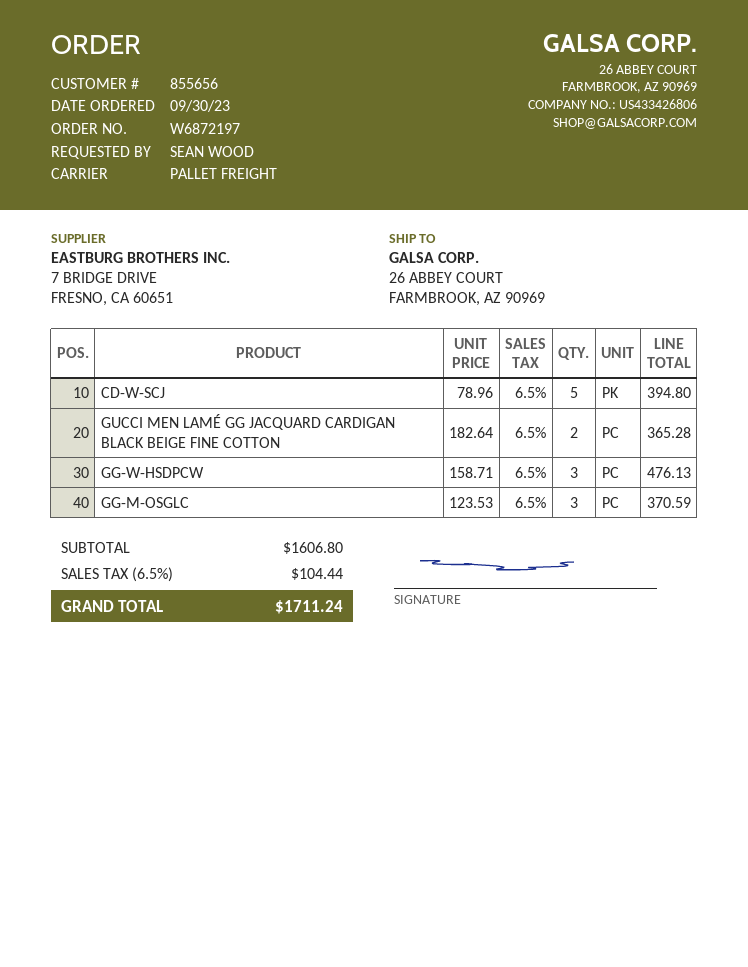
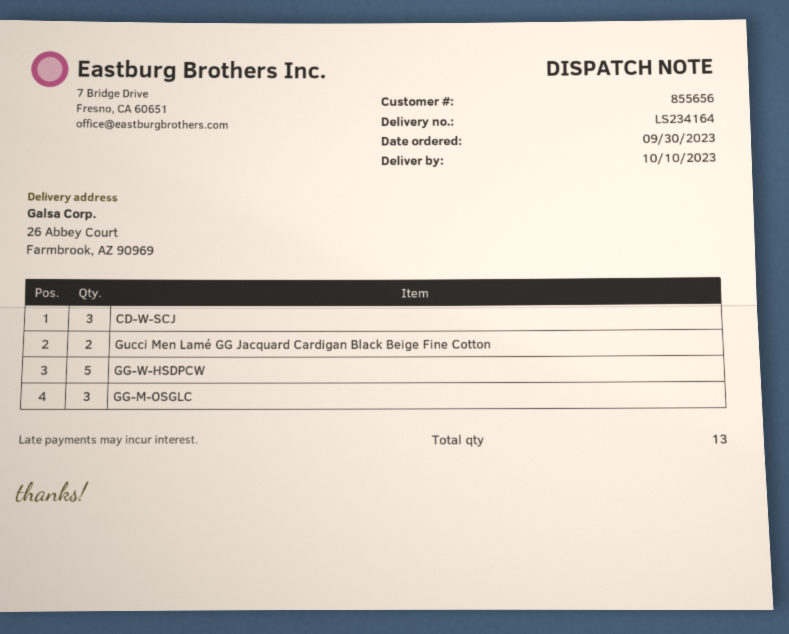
CD-W-SCJ: 5 -> 3
GG-W-HSDPCW: 3 -> 5

